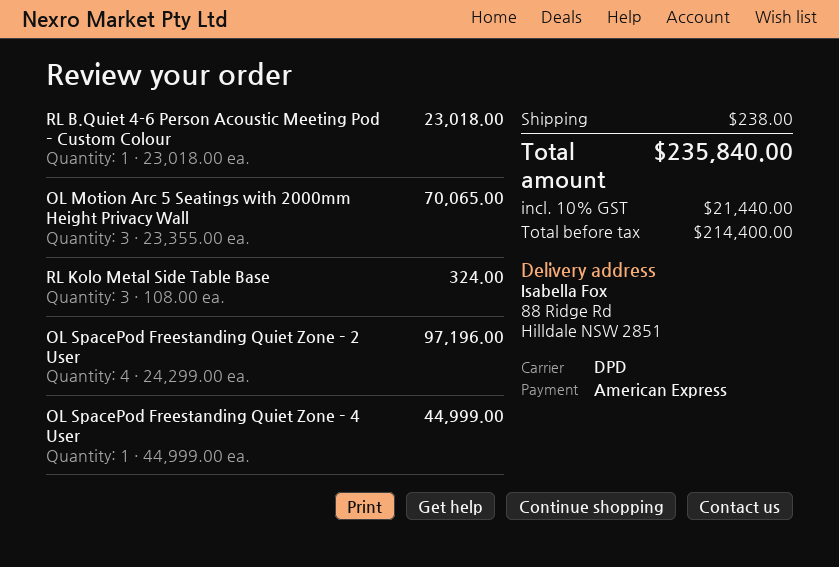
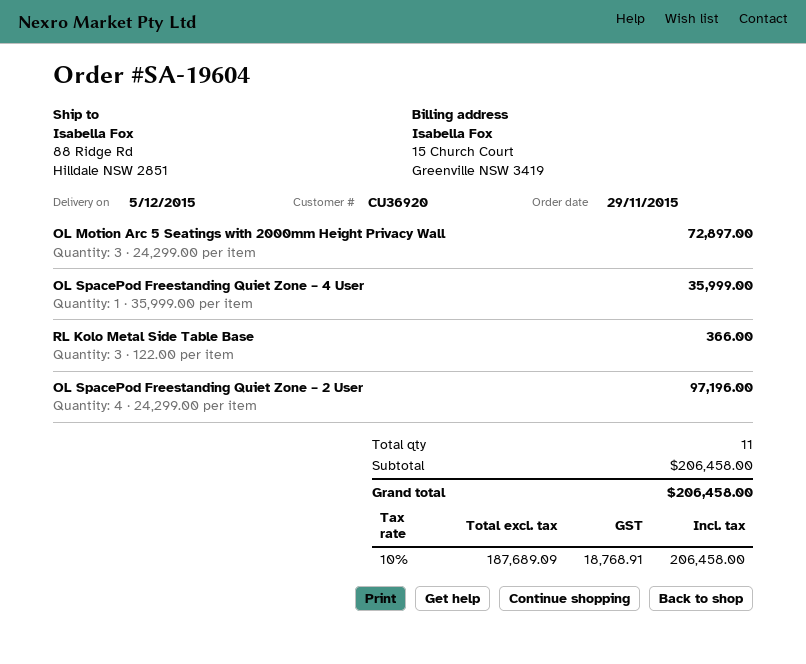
RL B.Quiet 4-6 Person Acoustic Meeting Pod – Custom Colour: 1 x 23018.00 = 23018.00 -> none
OL Motion Arc 5 Seatings with 2000mm Height Privacy Wall: 3 x 23355.00 = 70065.00 -> 3 x 24299.00 = 72897.00
RL Kolo Metal Side Table Base: 3 x 108.00 = 324.00 -> 3 x 122.00 = 366.00
OL SpacePod Freestanding Quiet Zone – 4 User: 1 x 44999.00 = 44999.00 -> 1 x 35999.00 = 35999.00
shipping: 238.00 -> none
net: 214400.00 -> 187689.09
tax: 10% = 21440.00 -> 10% = 18768.91
total: 235840.00 -> 206458.00

